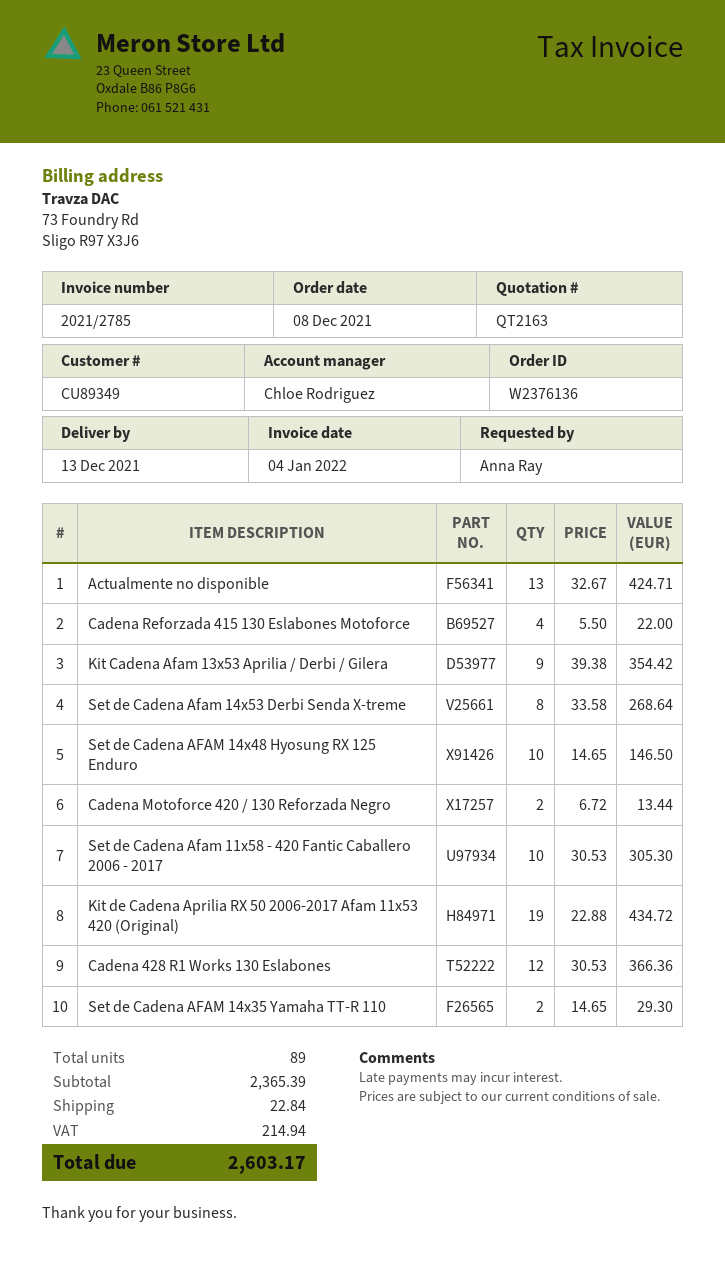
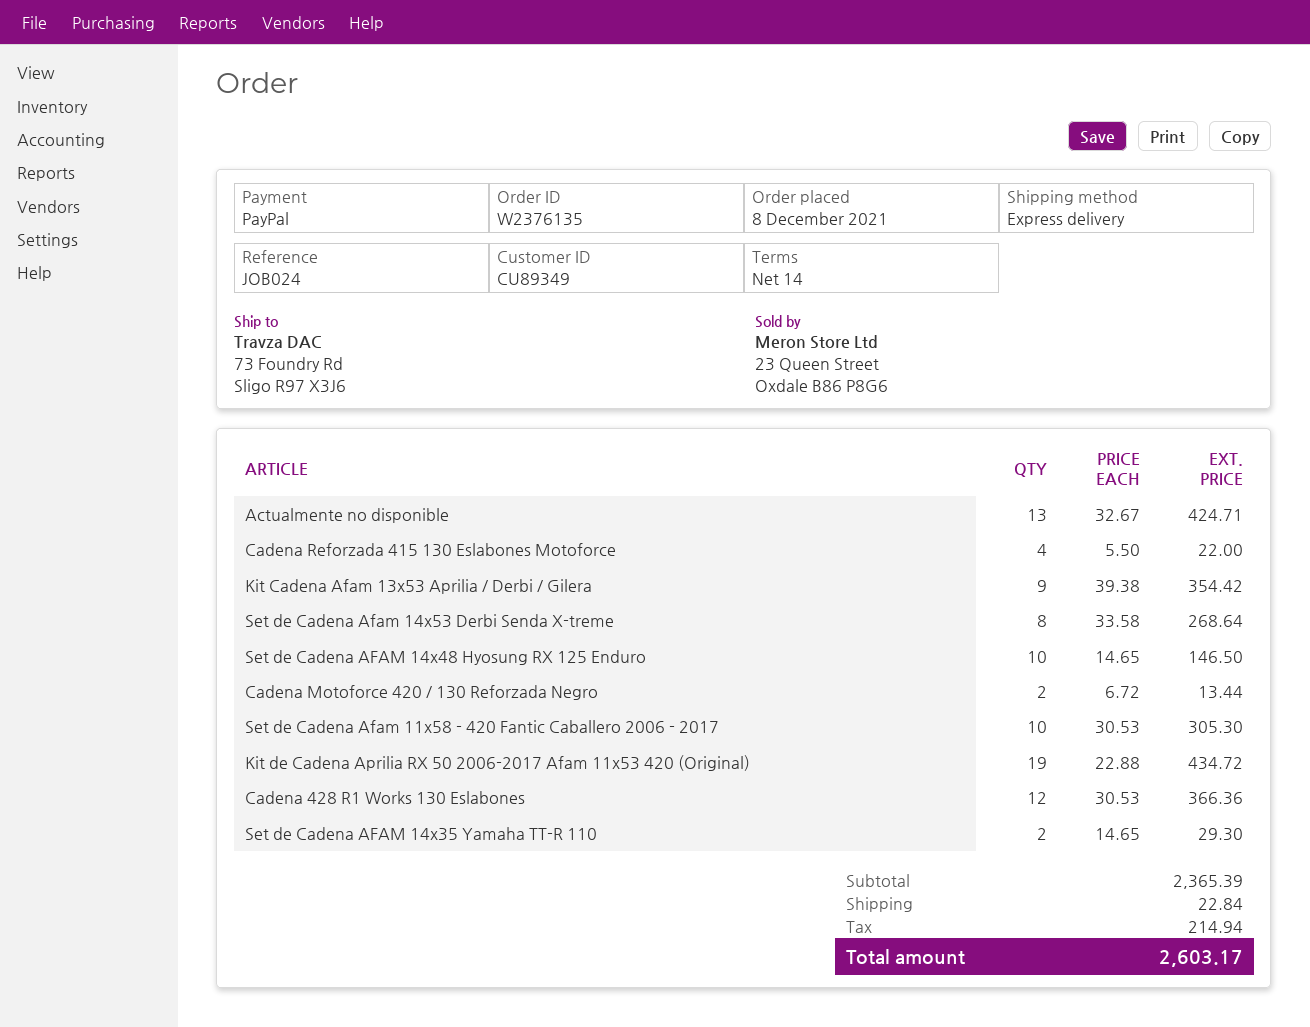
order number: W2376136 -> W2376135

